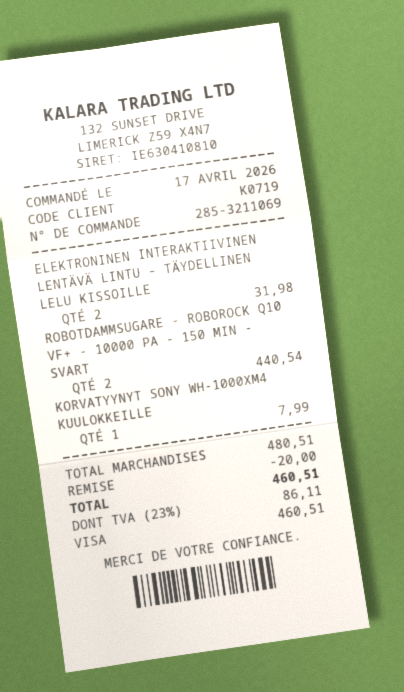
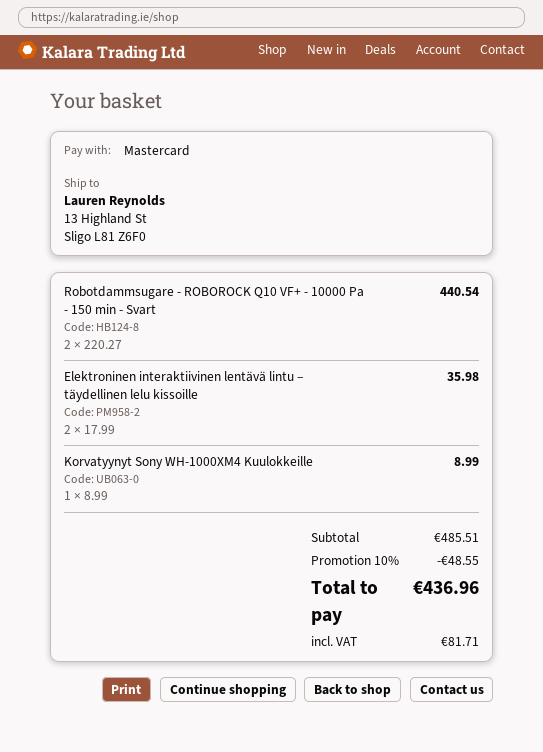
payment method: Visa -> Mastercard
ELEKTRONINEN INTERAKTIIVINEN LENTÄVÄ LINTU – TÄYDELLINEN LELU KISSOILLE: 2 for 31.98 -> 2 for 35.98
KORVATYYNYT SONY WH-1000XM4 KUULOKKEILLE: 1 for 7.99 -> 1 for 8.99
subtotal: 480.51 -> 485.51
discount: 20.00 -> 48.55
tax: 86.11 -> 81.71
total: 460.51 -> 436.96

